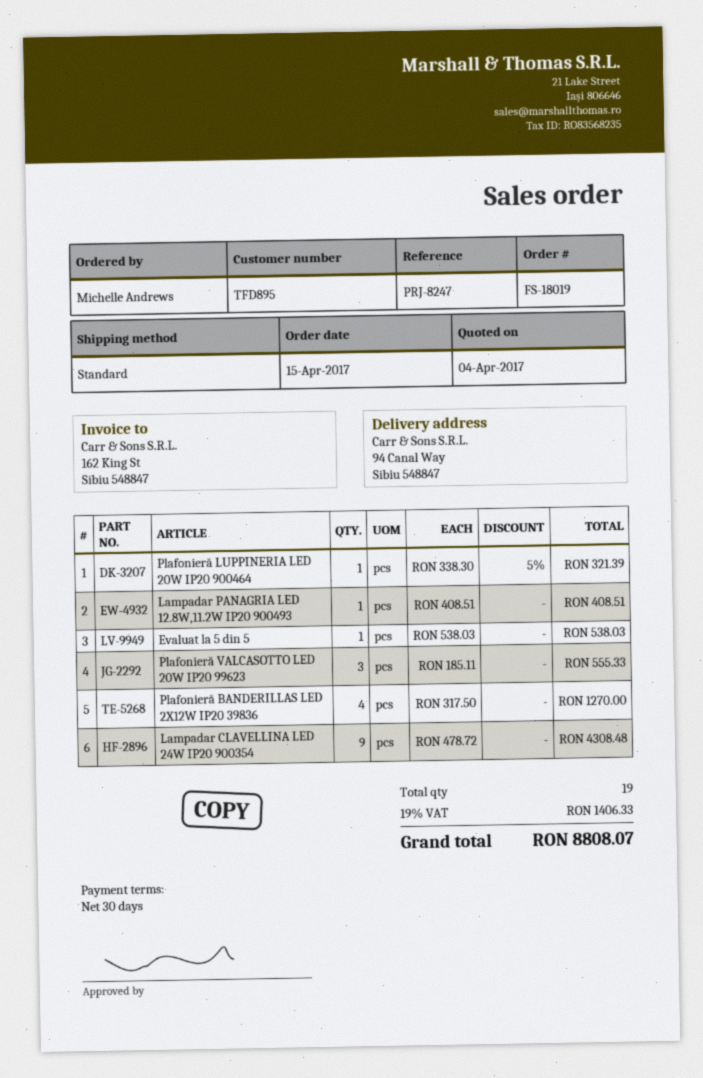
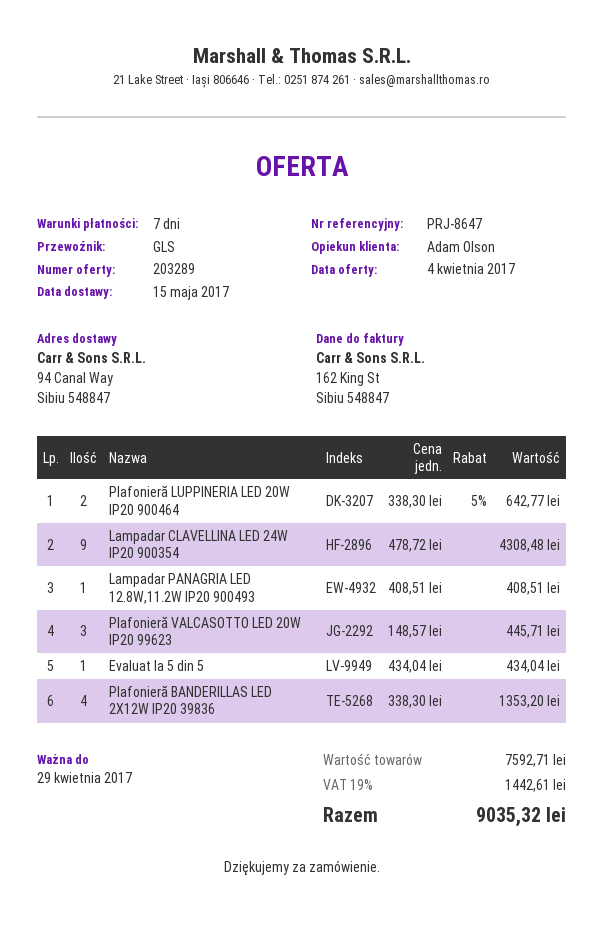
payment terms: 30 days -> 7 days
reference: PRJ-8247 -> PRJ-8647
shipping method: standard -> GLS
Plafonieră LUPPINERIA LED 20W IP20 900464: 1 x 338.30 - 5% = 321.39 -> 2 x 338.30 - 5% = 642.77
Evaluat la 5 din 5: 1 x 538.03 = 538.03 -> 1 x 434.04 = 434.04
Plafonieră VALCASOTTO LED 20W IP20 99623: 3 x 185.11 = 555.33 -> 3 x 148.57 = 445.71
Plafonieră BANDERILLAS LED 2X12W IP20 39836: 4 x 317.50 = 1270.00 -> 4 x 338.30 = 1353.20
tax: 19% = 1406.33 -> 19% = 1442.61
total: 8808.07 -> 9035.32

